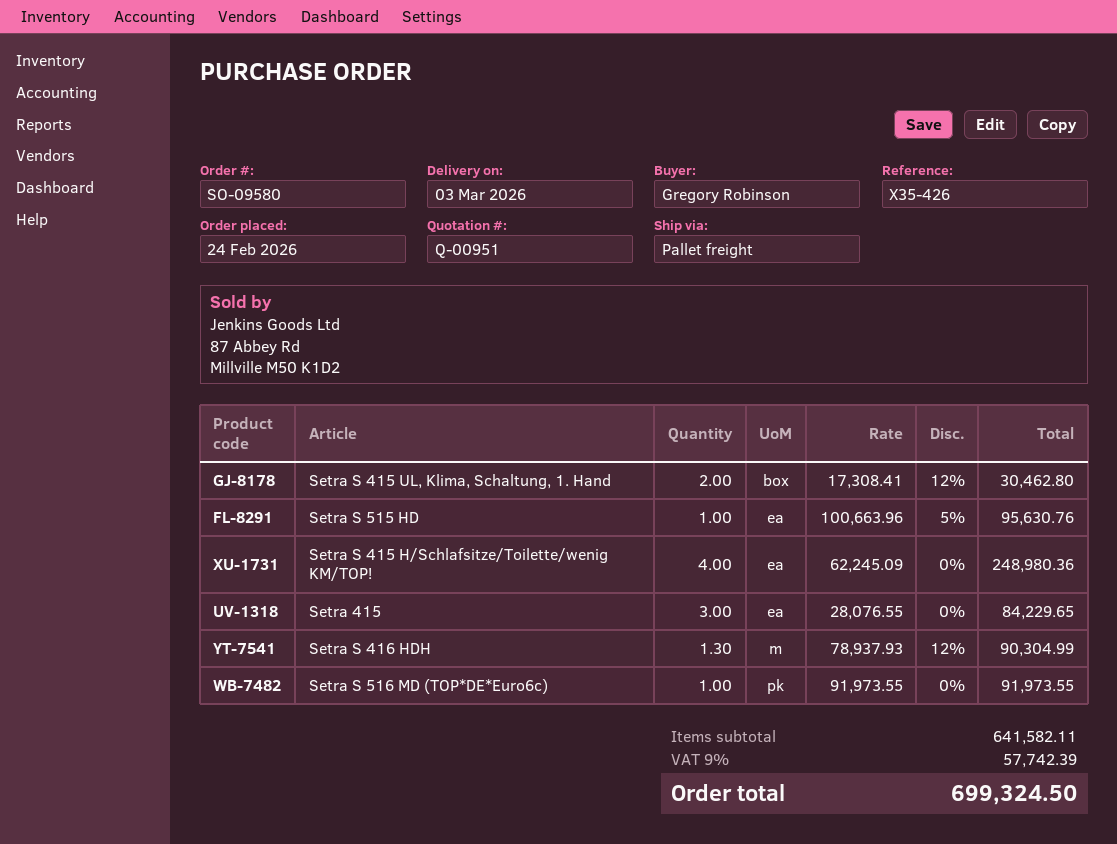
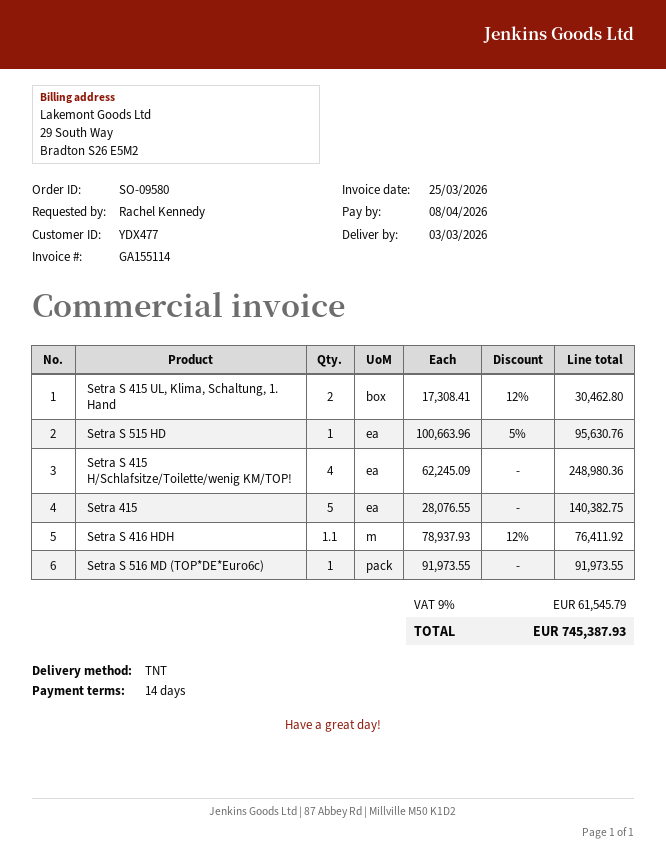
ordered by: Gregory Robinson -> Rachel Kennedy
shipping method: pallet freight -> TNT
Setra 415: 3 x 28076.55 = 84229.65 -> 5 x 28076.55 = 140382.75
Setra S 416 HDH: 1.3 x 78937.93 - 12% = 90304.99 -> 1.1 x 78937.93 - 12% = 76411.92
tax: 9% = 57742.39 -> 9% = 61545.79
total: 699324.50 -> 745387.93

